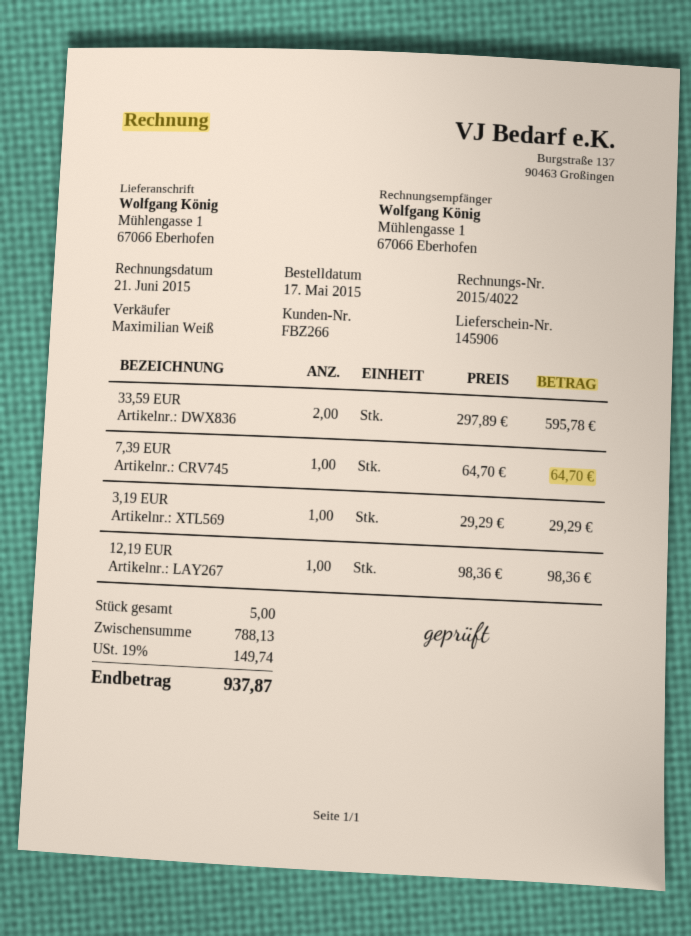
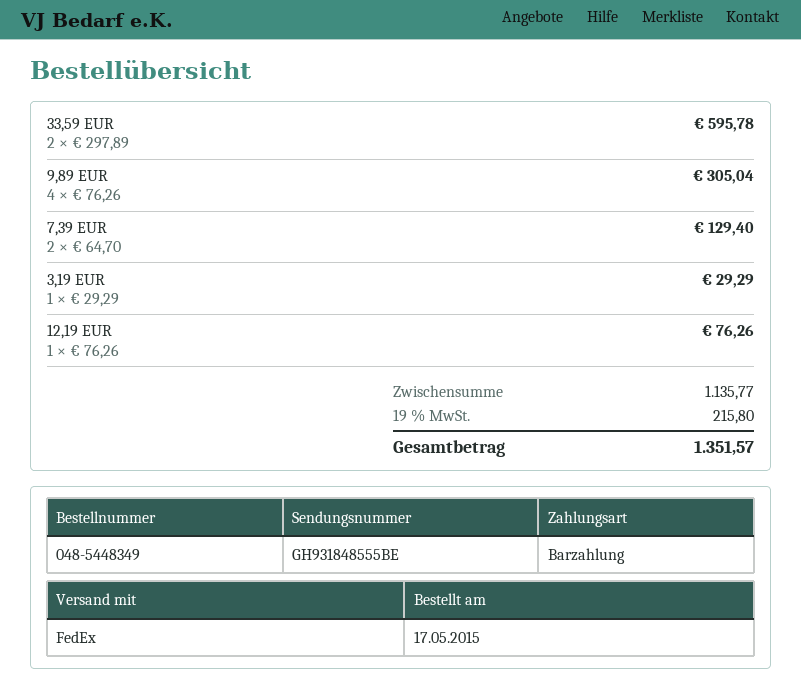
7,39 EUR: 1 x 64.70 = 64.70 -> 2 x 64.70 = 129.40
12,19 EUR: 1 x 98.36 = 98.36 -> 1 x 76.26 = 76.26
9,89 EUR: none -> 4 x 76.26 = 305.04
subtotal: 788.13 -> 1135.77
tax: 19% = 149.74 -> 19% = 215.80
total: 937.87 -> 1351.57

